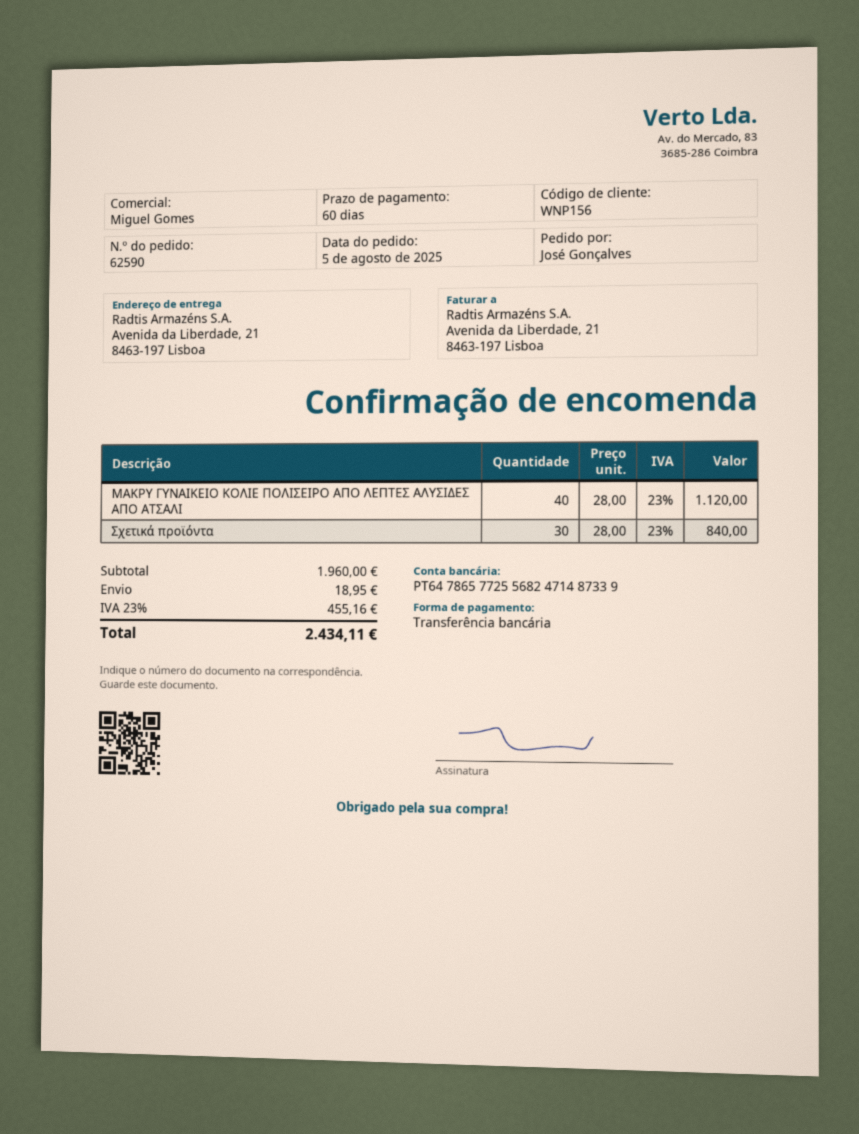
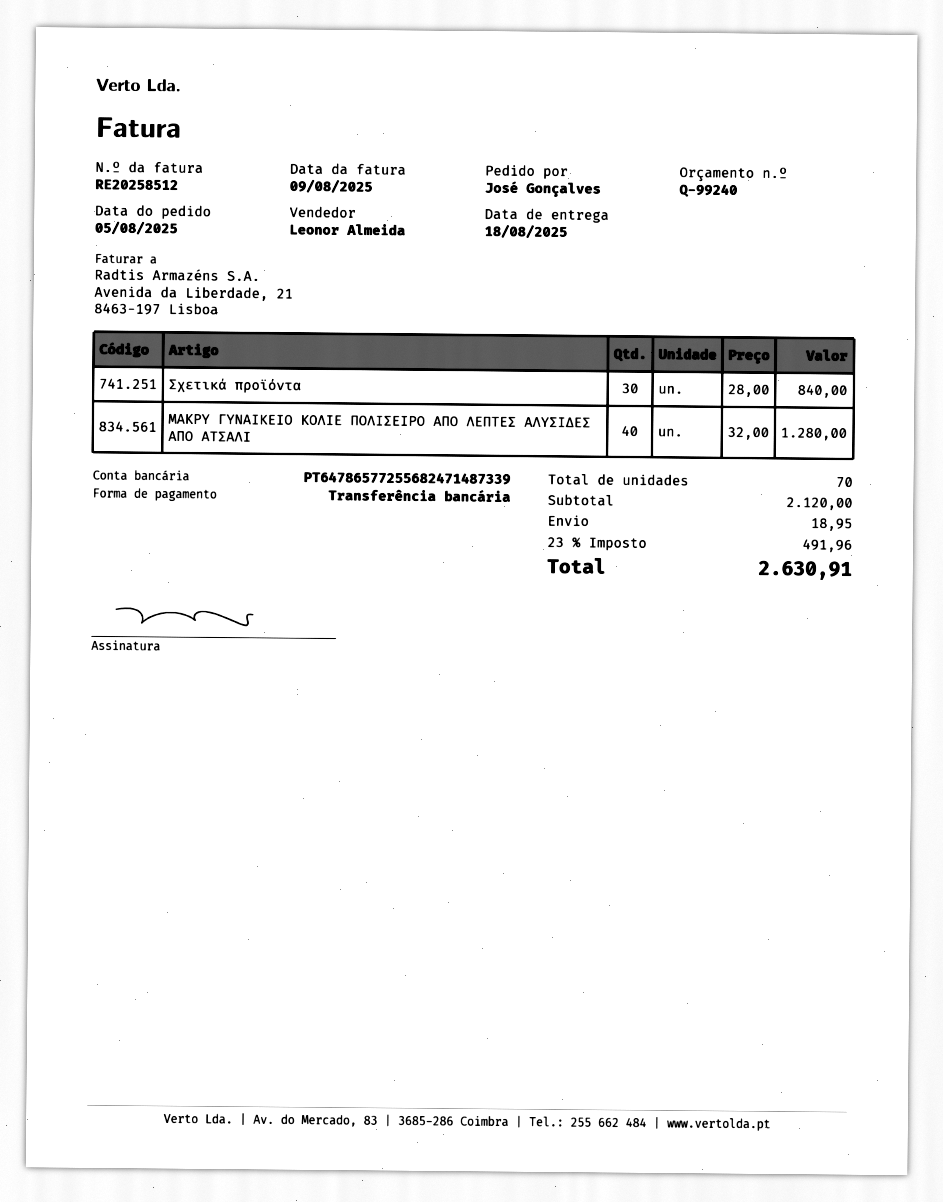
sales rep: Miguel Gomes -> Leonor Almeida
ΜΑΚΡΥ ΓΥΝΑΙΚΕΙΟ ΚΟΛΙΕ ΠΟΛΙΣΕΙΡΟ ΑΠΟ ΛΕΠΤΕΣ ΑΛΥΣΙΔΕΣ ΑΠΟ ΑΤΣΑΛΙ: 40 x 28.00 = 1120.00 -> 40 x 32.00 = 1280.00
subtotal: 1960.00 -> 2120.00
tax: 23% = 455.16 -> 23% = 491.96
total: 2434.11 -> 2630.91

